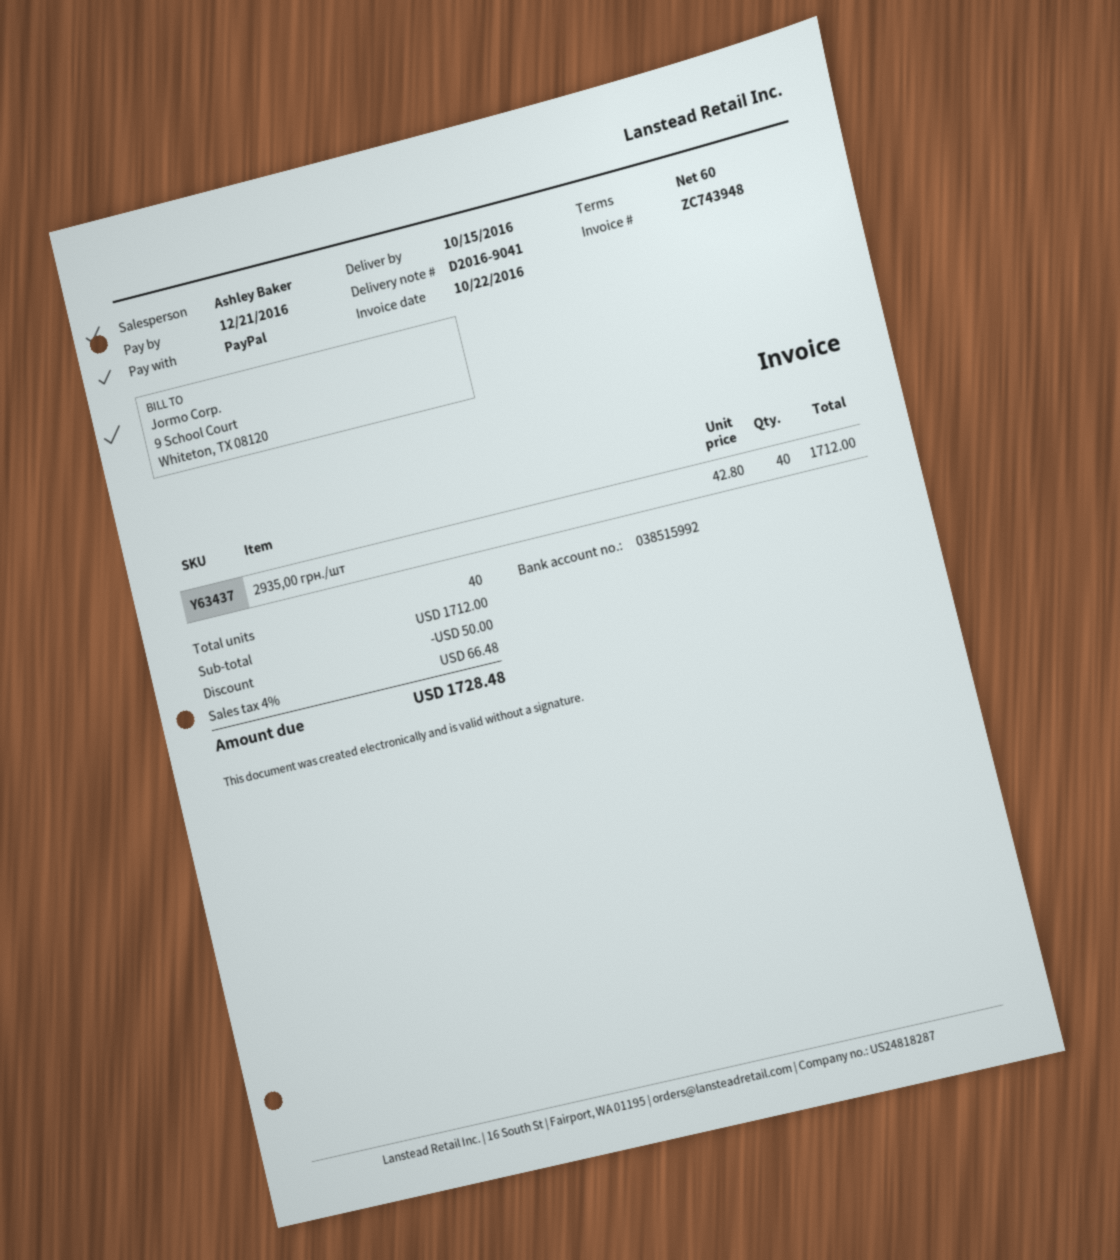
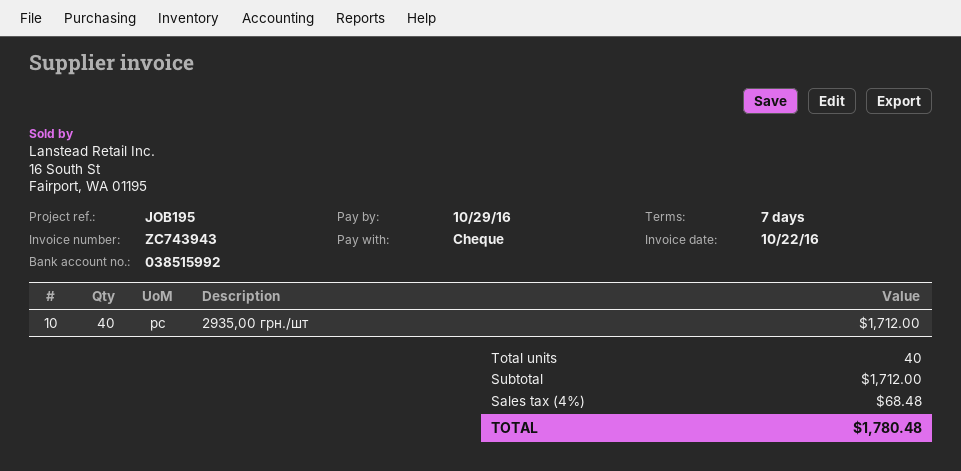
invoice number: ZC743948 -> ZC743943
payment terms: 60 days -> 7 days
due date: 2016-12-21 -> 2016-10-29
payment method: PayPal -> cheque
discount: 50.00 -> none
tax: 4% = 66.48 -> 4% = 68.48
total: 1728.48 -> 1780.48

